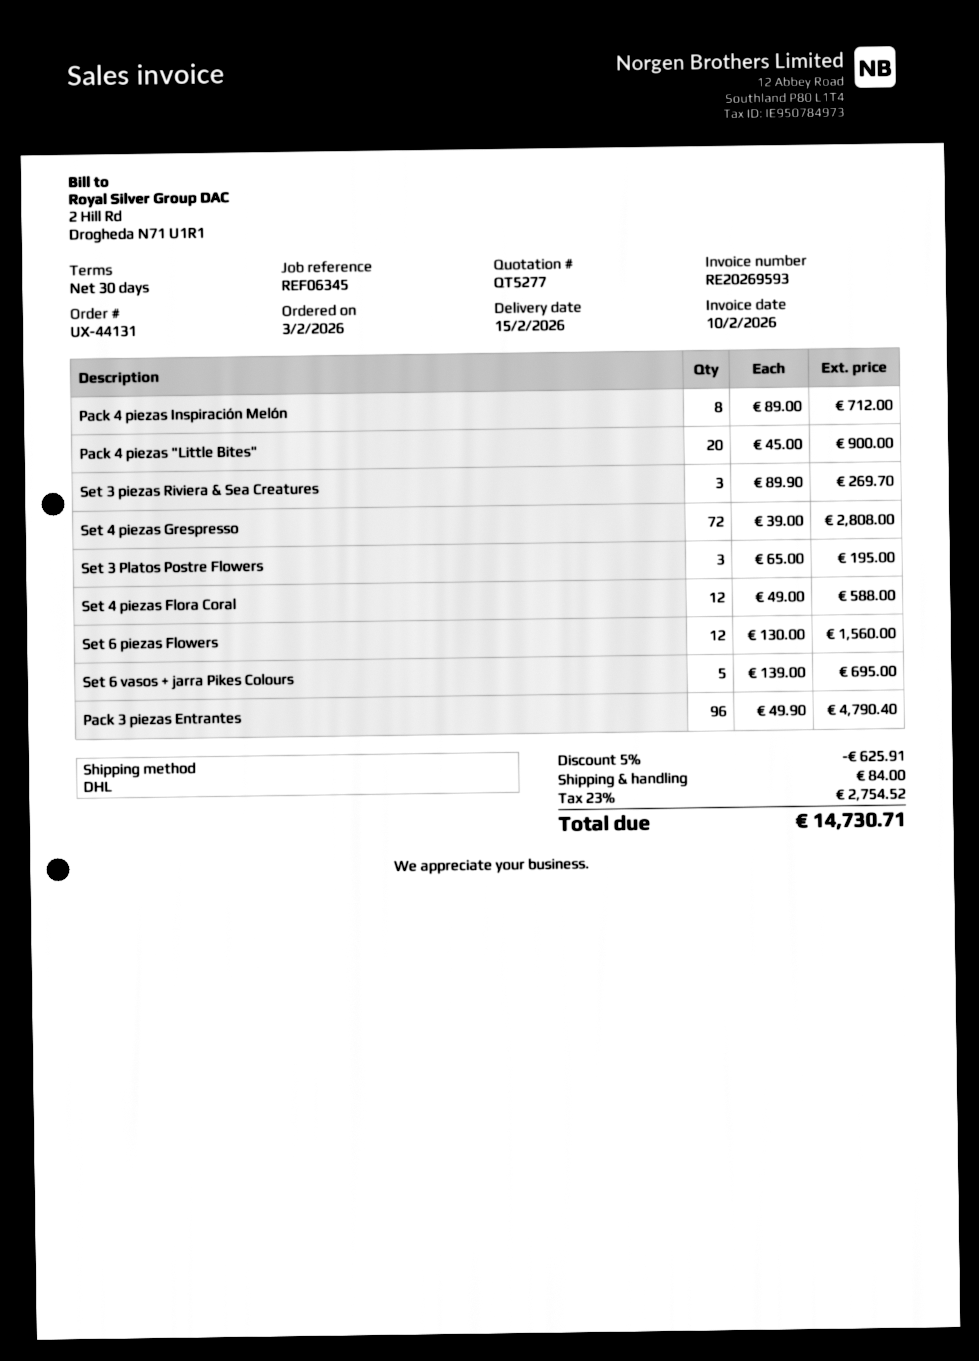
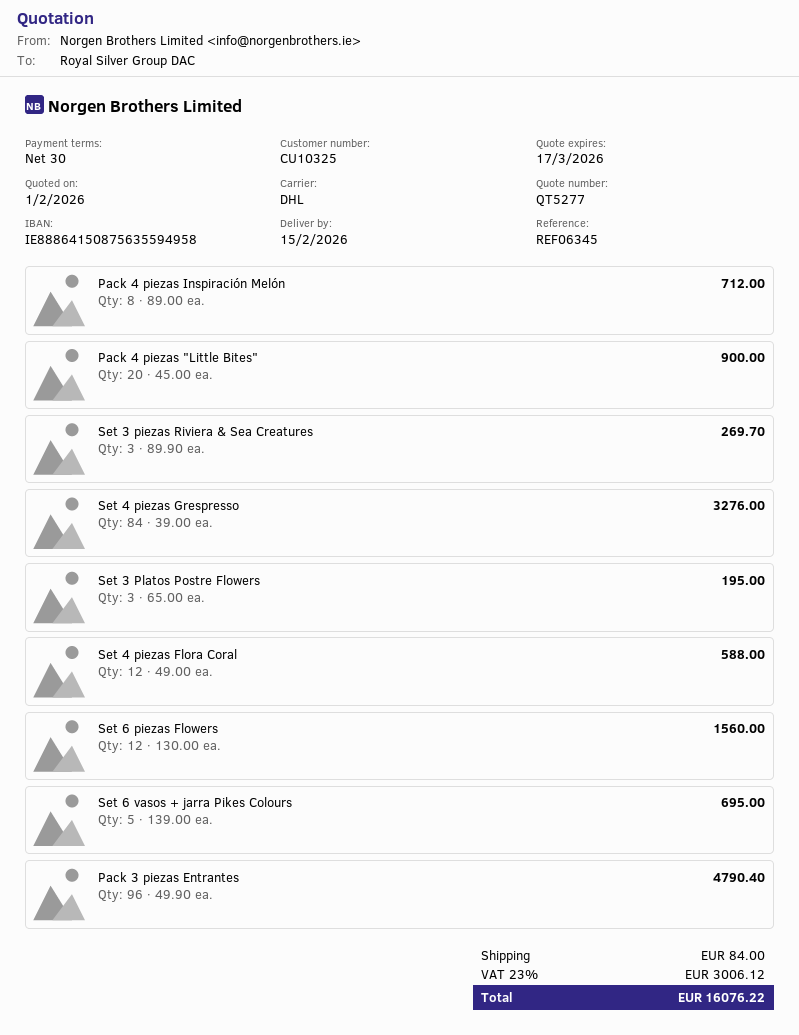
Set 4 piezas Grespresso: 72 x 39.00 = 2808.00 -> 84 x 39.00 = 3276.00
discount: 5% = 625.91 -> none
tax: 23% = 2754.52 -> 23% = 3006.12
total: 14730.71 -> 16076.22

